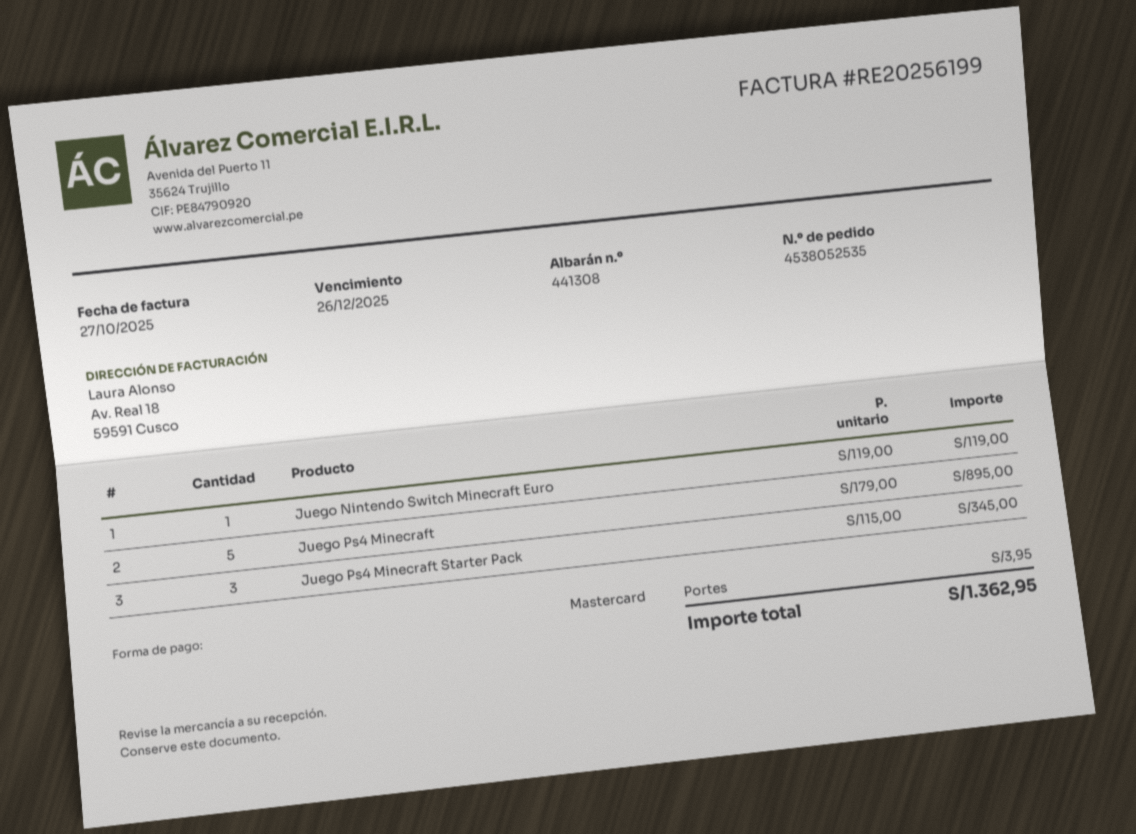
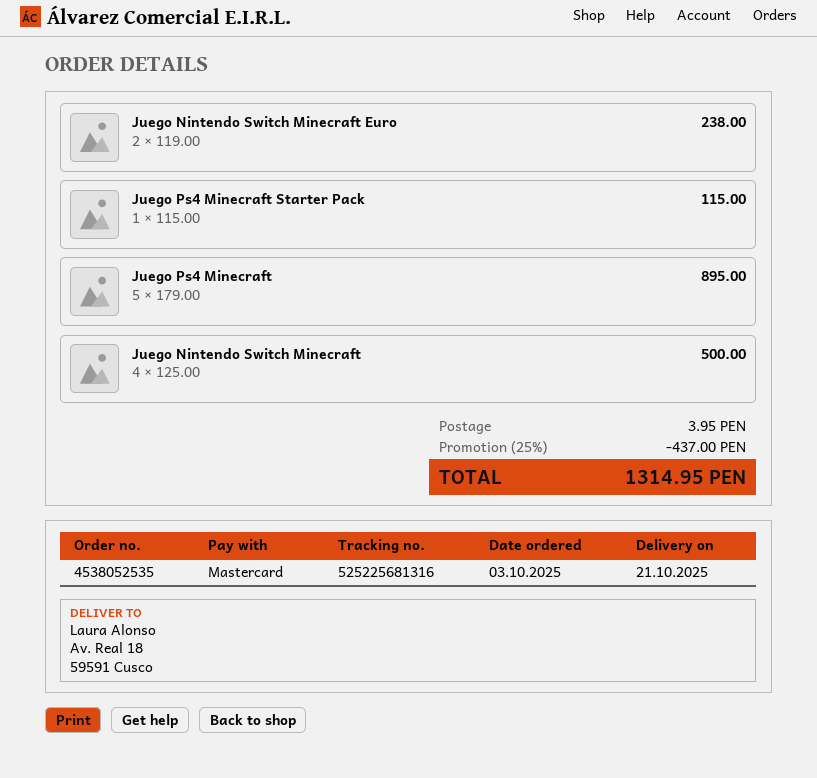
Juego Nintendo Switch Minecraft Euro: 1 x 119.00 = 119.00 -> 2 x 119.00 = 238.00
Juego Ps4 Minecraft Starter Pack: 3 x 115.00 = 345.00 -> 1 x 115.00 = 115.00
Juego Nintendo Switch Minecraft: none -> 4 x 125.00 = 500.00
discount: none -> 25% = 437.00
total: 1362.95 -> 1314.95

